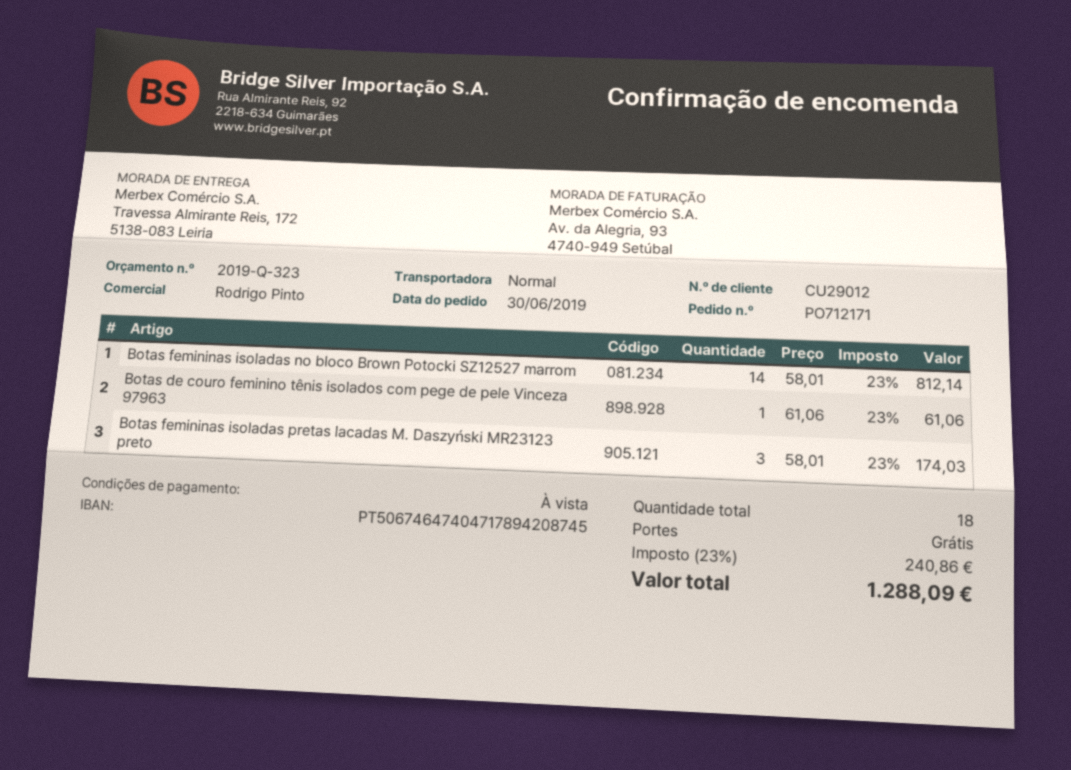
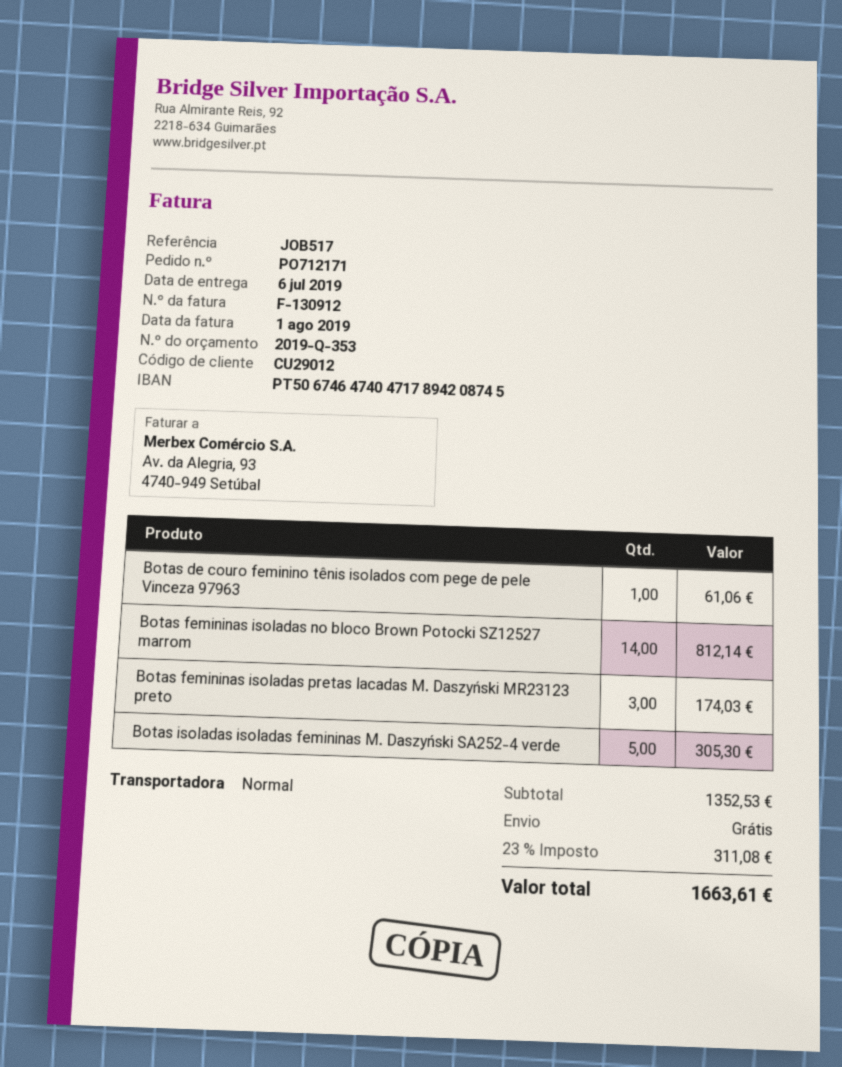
quote number: 2019-Q-323 -> 2019-Q-353
Botas isoladas isoladas femininas M. Daszyński SA252-4 verde: none -> 5 for 305.30
tax: 23% = 240.86 -> 23% = 311.08
total: 1288.09 -> 1663.61

